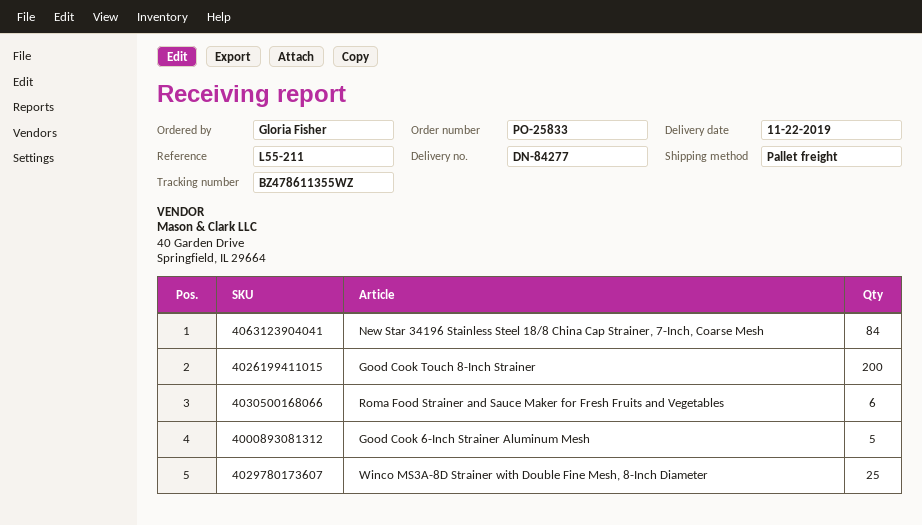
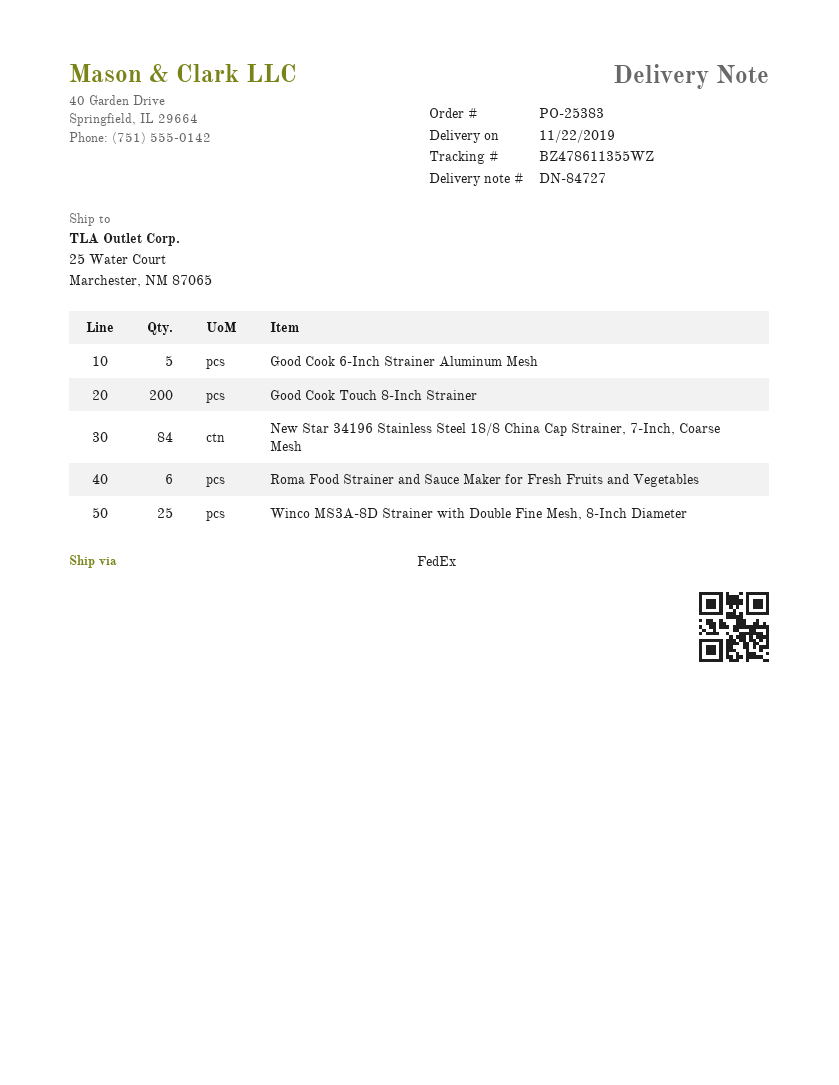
order number: PO-25833 -> PO-25383
delivery note number: DN-84277 -> DN-84727
shipping method: pallet freight -> FedEx

